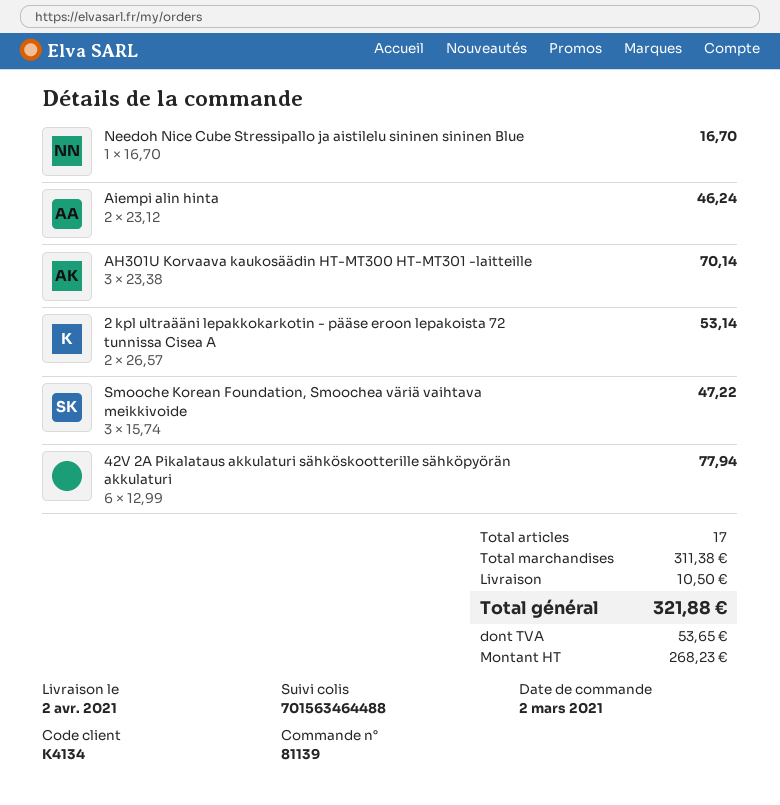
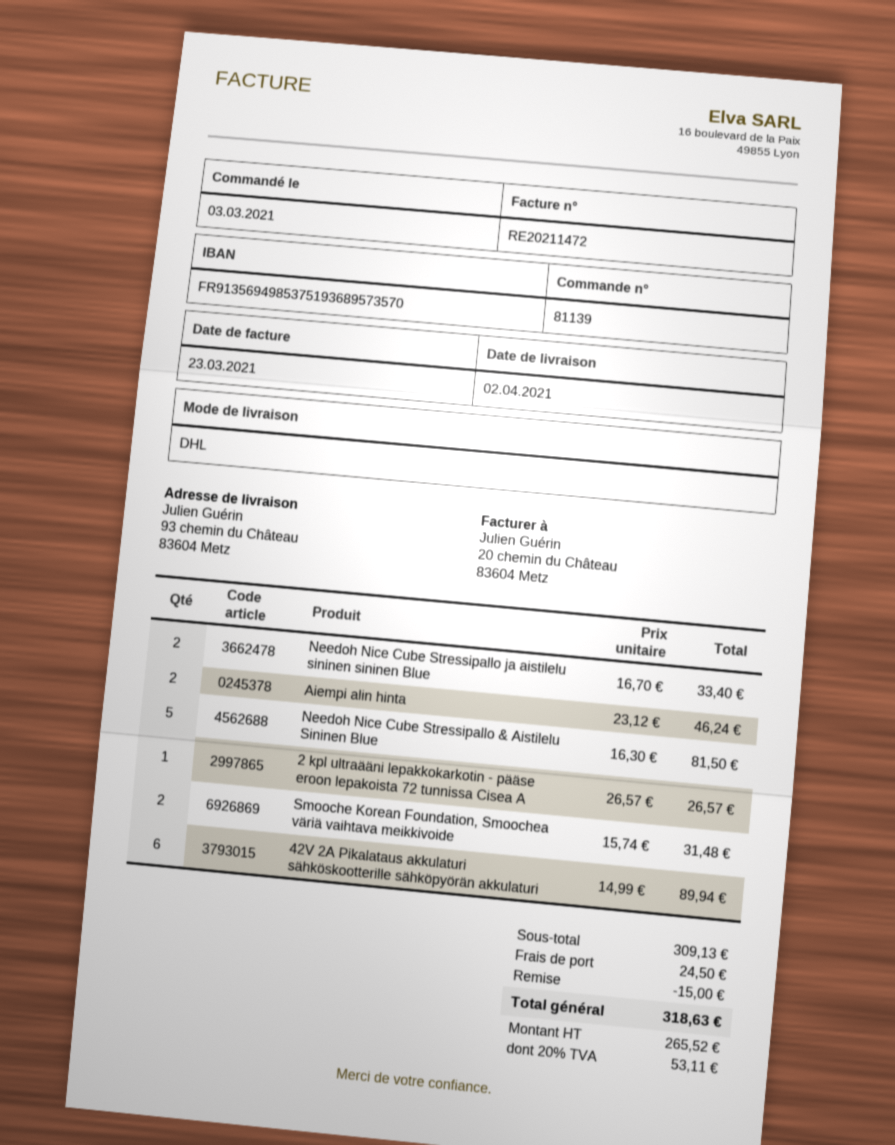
order date: 2021-03-02 -> 2021-03-03
Needoh Nice Cube Stressipallo ja aistilelu sininen sininen Blue: 1 x 16.70 = 16.70 -> 2 x 16.70 = 33.40
AH301U Korvaava kaukosäädin HT-MT300 HT-MT301 -laitteille: 3 x 23.38 = 70.14 -> none
2 kpl ultraääni lepakkokarkotin - pääse eroon lepakoista 72 tunnissa Cisea A: 2 x 26.57 = 53.14 -> 1 x 26.57 = 26.57
Smooche Korean Foundation, Smoochea väriä vaihtava meikkivoide: 3 x 15.74 = 47.22 -> 2 x 15.74 = 31.48
42V 2A Pikalataus akkulaturi sähköskootterille sähköpyörän akkulaturi: 6 x 12.99 = 77.94 -> 6 x 14.99 = 89.94
Needoh Nice Cube Stressipallo & Aistilelu Sininen Blue: none -> 5 x 16.30 = 81.50
subtotal: 311.38 -> 309.13
discount: none -> 15.00
shipping: 10.50 -> 24.50
net: 268.23 -> 265.52
tax: 53.65 -> 53.11
total: 321.88 -> 318.63

